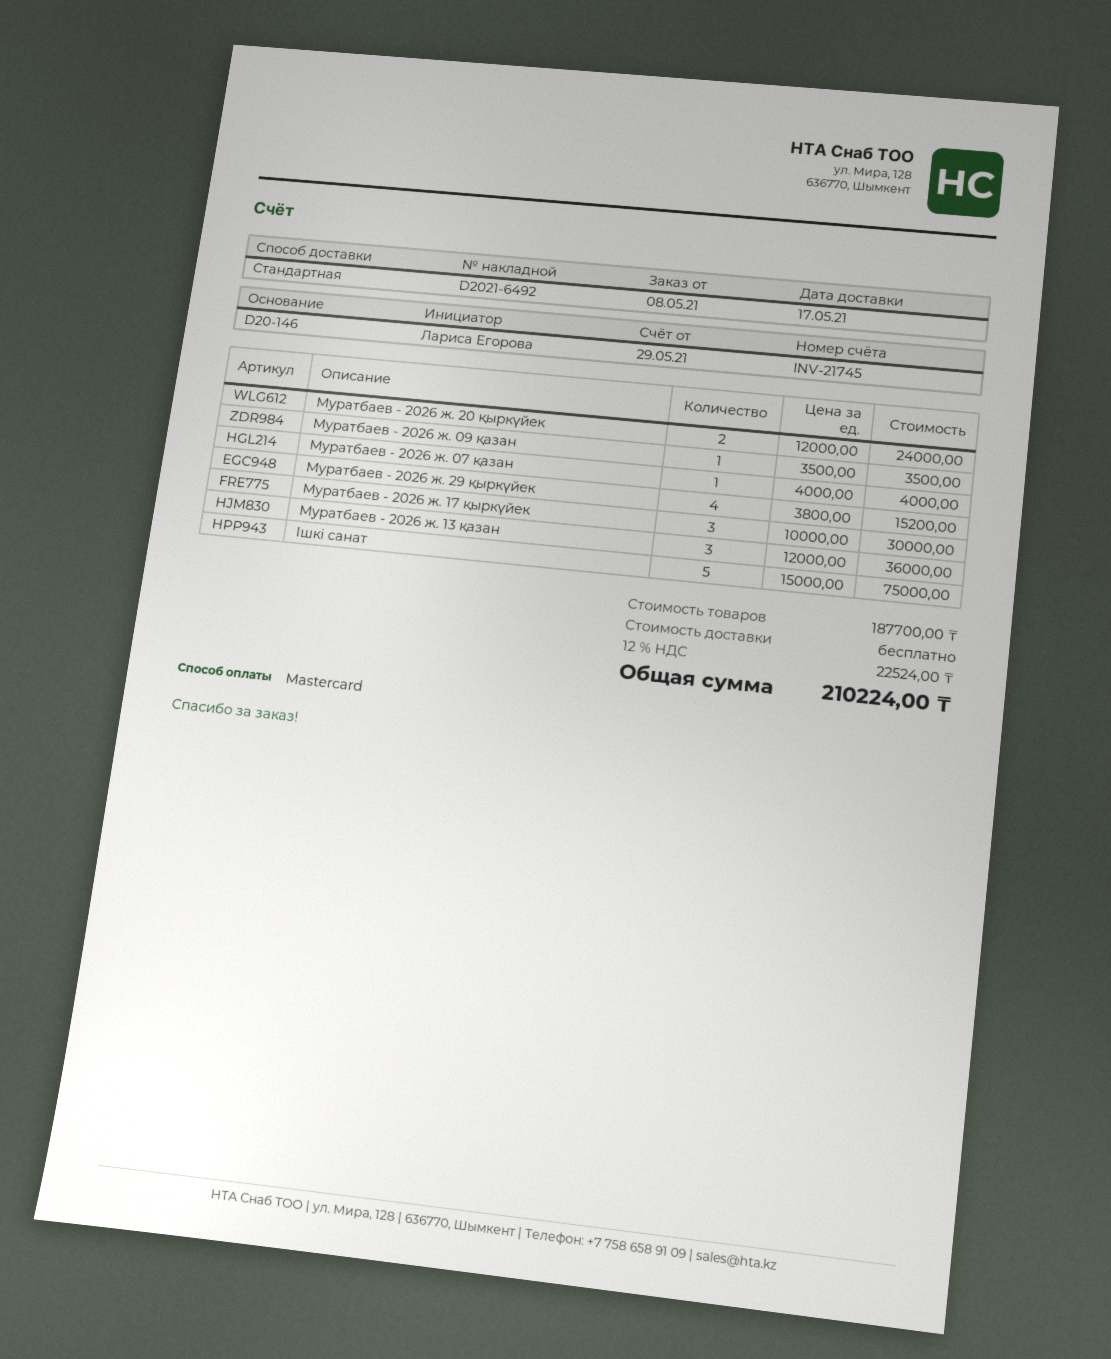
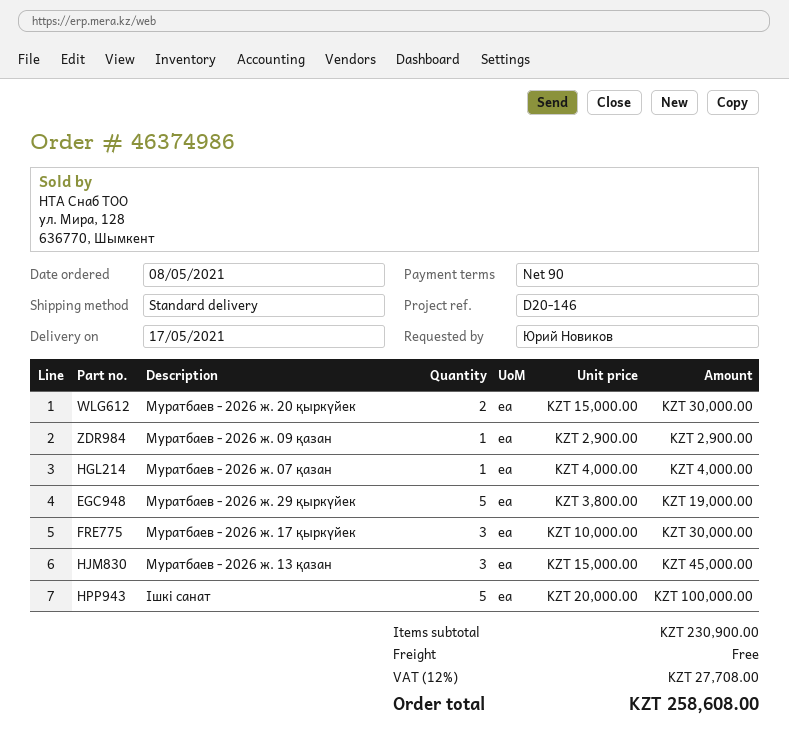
ordered by: Лариса Егорова -> Юрий Новиков
Муратбаев - 2026 ж. 20 қыркүйек: 2 x 12000.00 = 24000.00 -> 2 x 15000.00 = 30000.00
Муратбаев - 2026 ж. 09 қазан: 1 x 3500.00 = 3500.00 -> 1 x 2900.00 = 2900.00
Муратбаев - 2026 ж. 29 қыркүйек: 4 x 3800.00 = 15200.00 -> 5 x 3800.00 = 19000.00
Муратбаев - 2026 ж. 13 қазан: 3 x 12000.00 = 36000.00 -> 3 x 15000.00 = 45000.00
Ішкі санат: 5 x 15000.00 = 75000.00 -> 5 x 20000.00 = 100000.00
subtotal: 187700.00 -> 230900.00
tax: 12% = 22524.00 -> 12% = 27708.00
total: 210224.00 -> 258608.00

